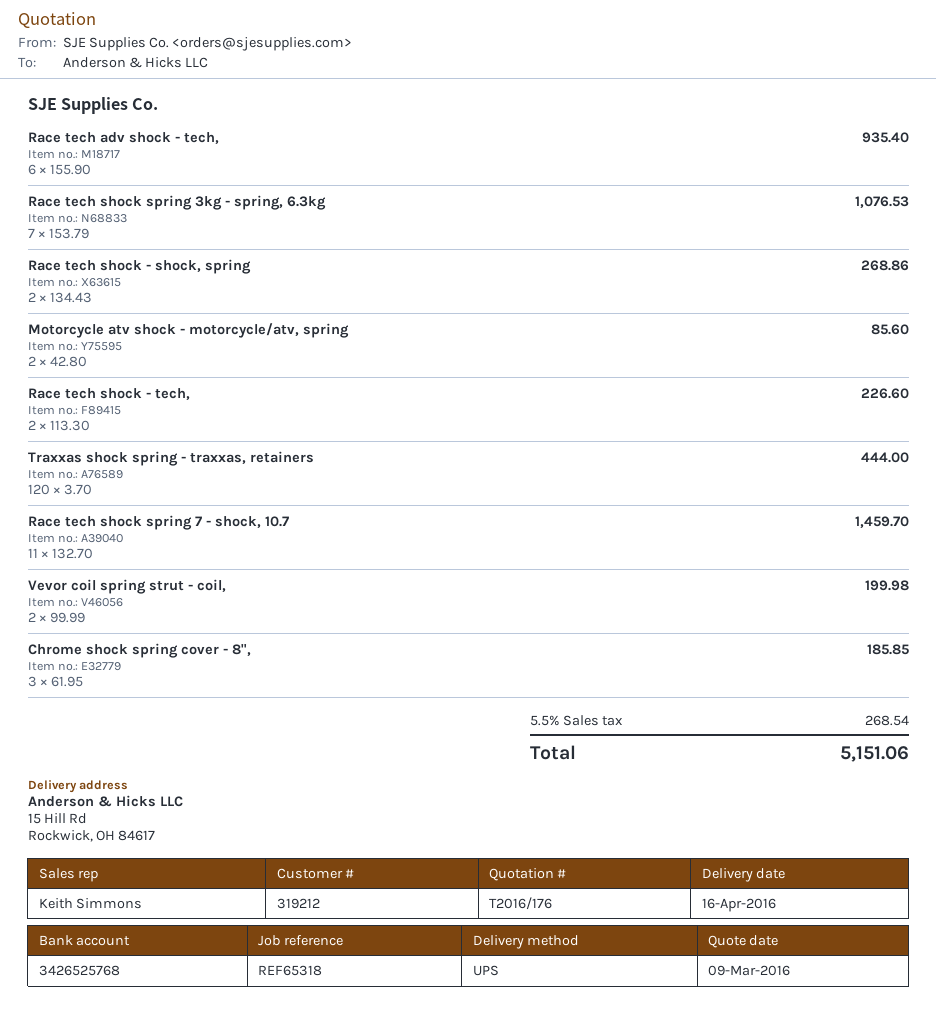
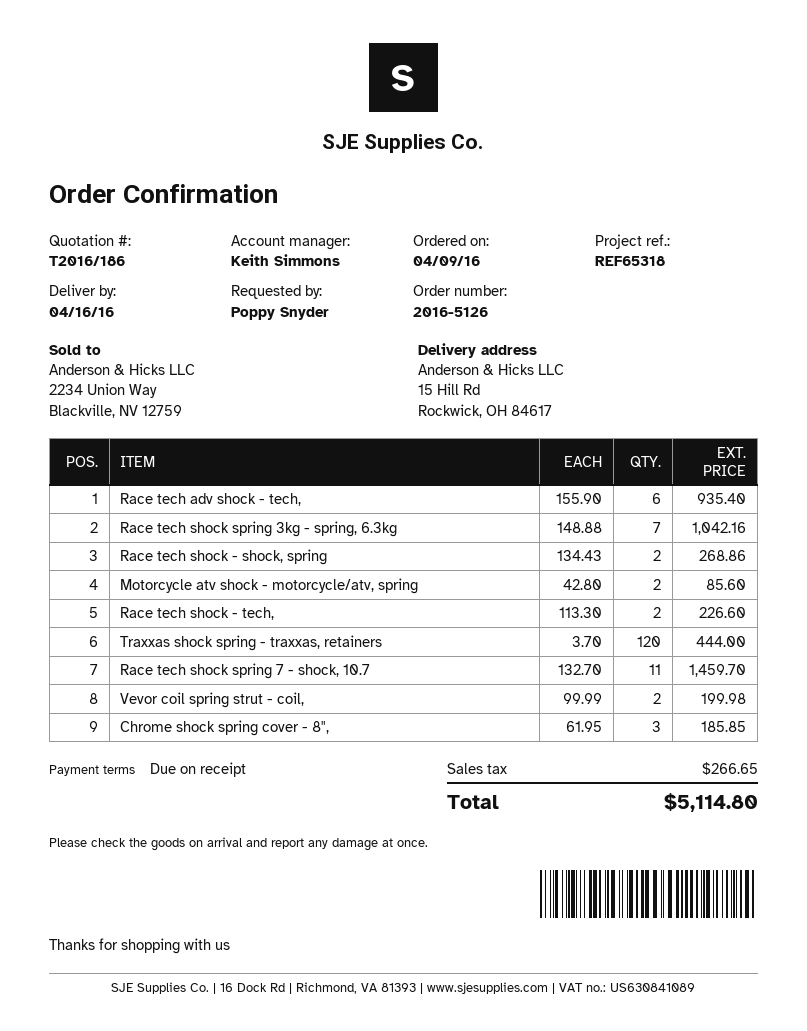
quote number: T2016/176 -> T2016/186
Race tech shock spring 3kg - spring, 6.3kg: 7 x 153.79 = 1076.53 -> 7 x 148.88 = 1042.16
tax: 268.54 -> 266.65
total: 5151.06 -> 5114.80

